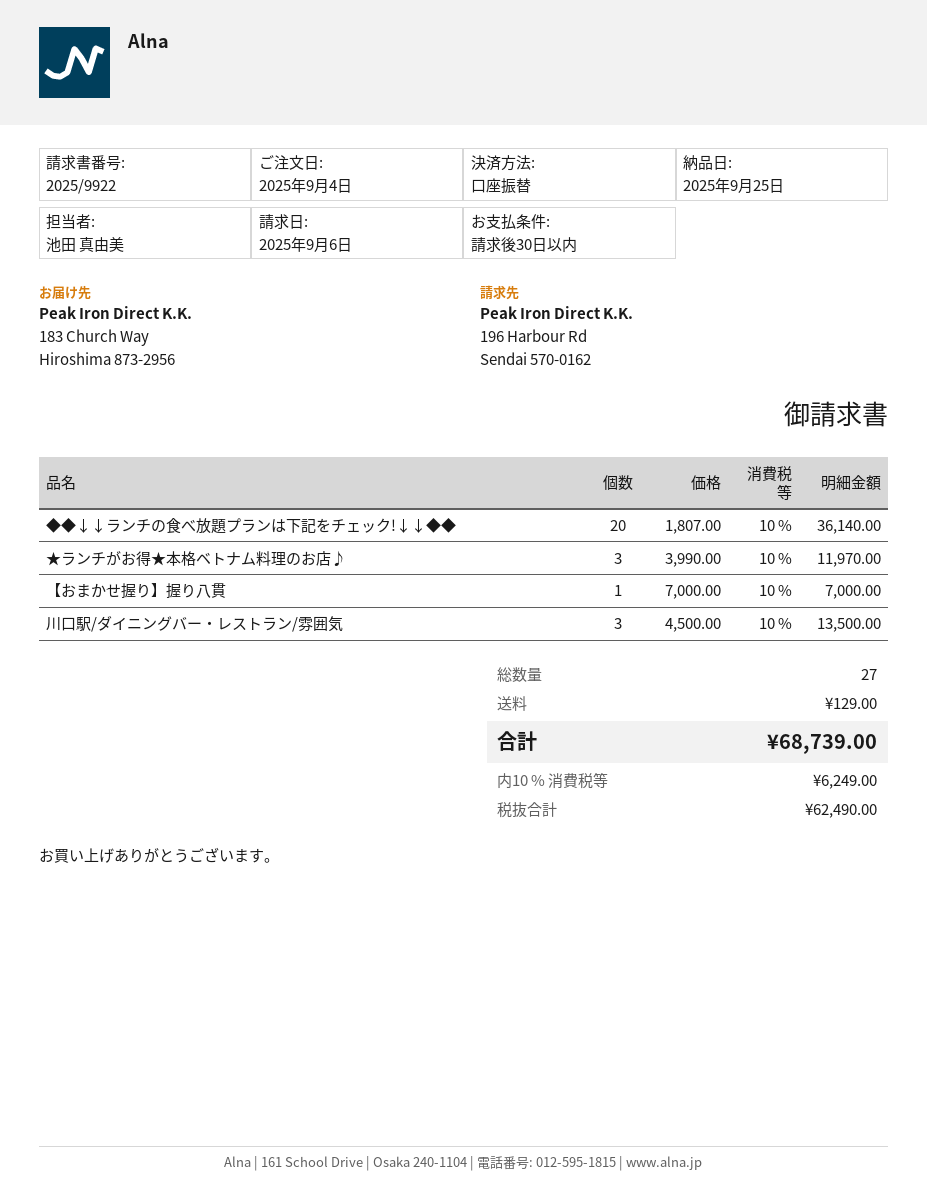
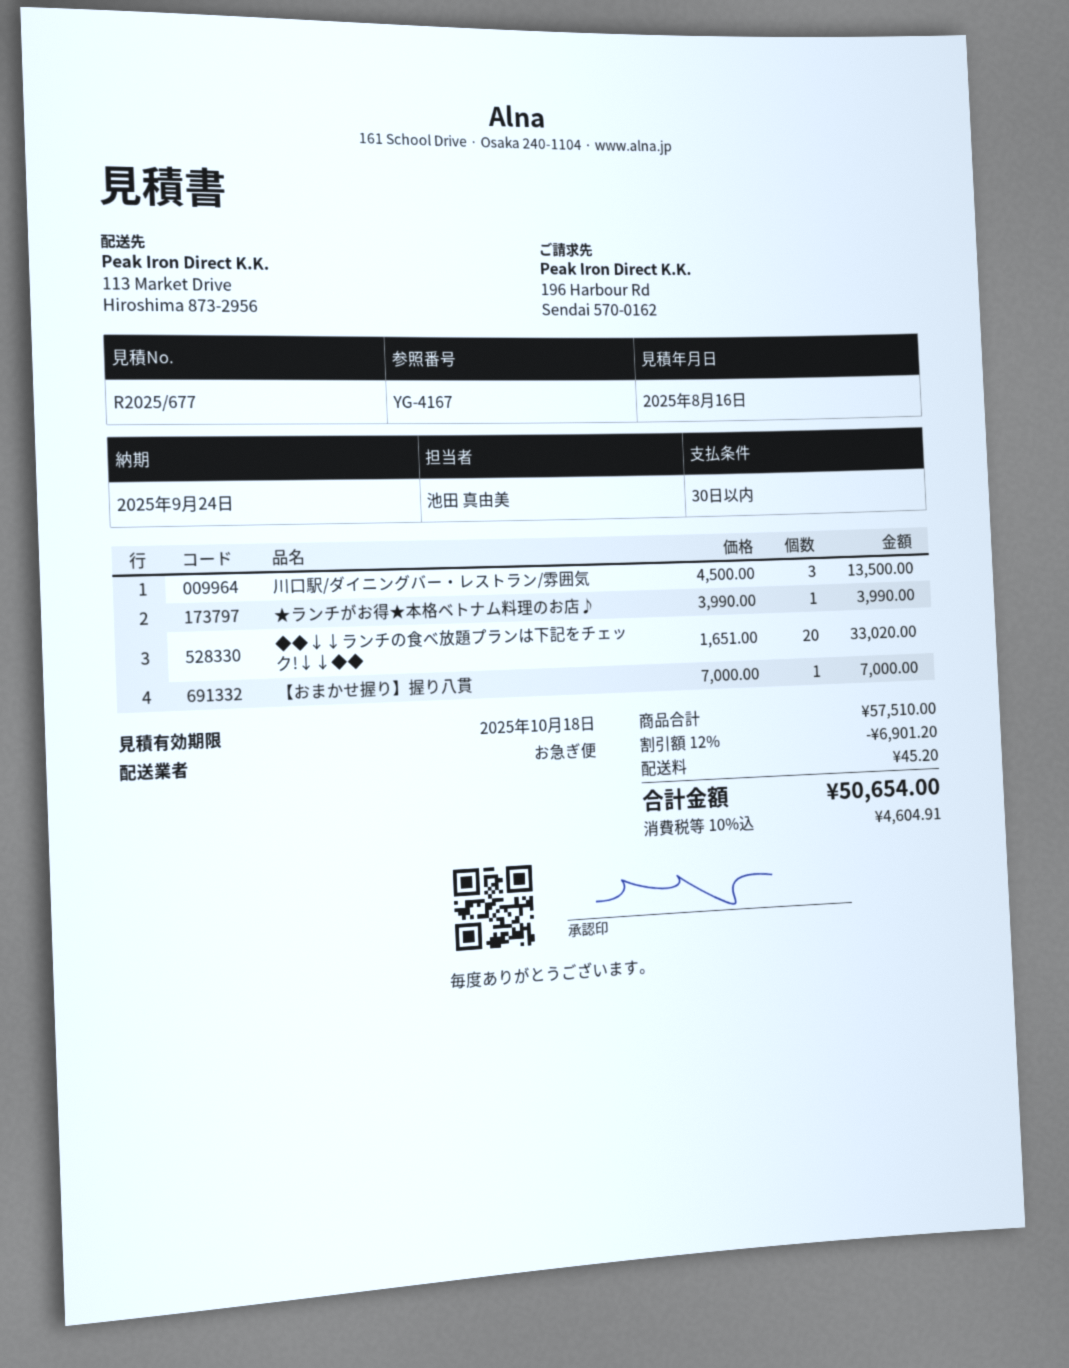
delivery date: 2025-09-25 -> 2025-09-24
ship to: 183 Church Way, Hiroshima 873-2956 -> 113 Market Drive, Hiroshima 873-2956
◆◆↓↓ランチの食べ放題プランは下記をチェック!↓↓◆◆: 20 x 1807.00 = 36140.00 -> 20 x 1651.00 = 33020.00
★ランチがお得★本格ベトナム料理のお店♪: 3 x 3990.00 = 11970.00 -> 1 x 3990.00 = 3990.00
discount: none -> 12% = 6901.20
shipping: 129.00 -> 45.20
tax: 10% = 6249.00 -> 10% = 4604.91
total: 68739.00 -> 50654.00

